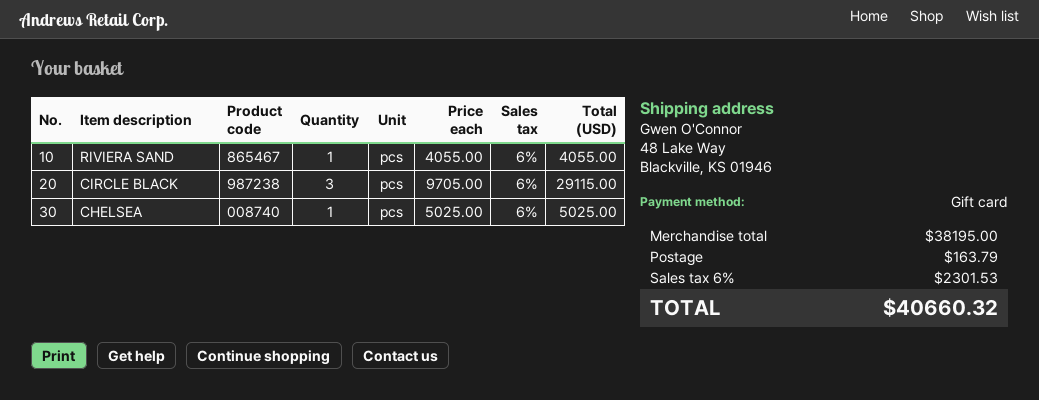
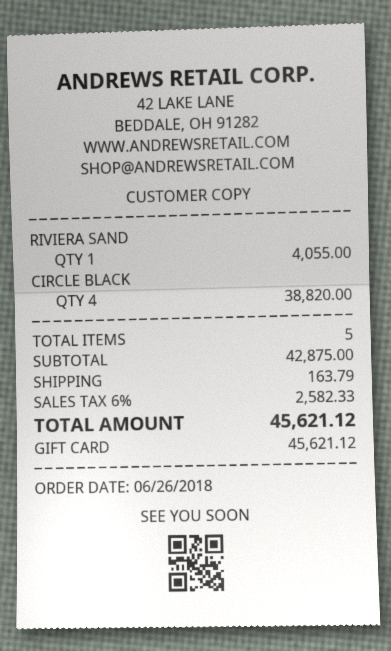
CIRCLE BLACK: 3 for 29115.00 -> 4 for 38820.00
CHELSEA: 1 for 5025.00 -> none
subtotal: 38195.00 -> 42875.00
tax: 6% = 2301.53 -> 6% = 2582.33
total: 40660.32 -> 45621.12

